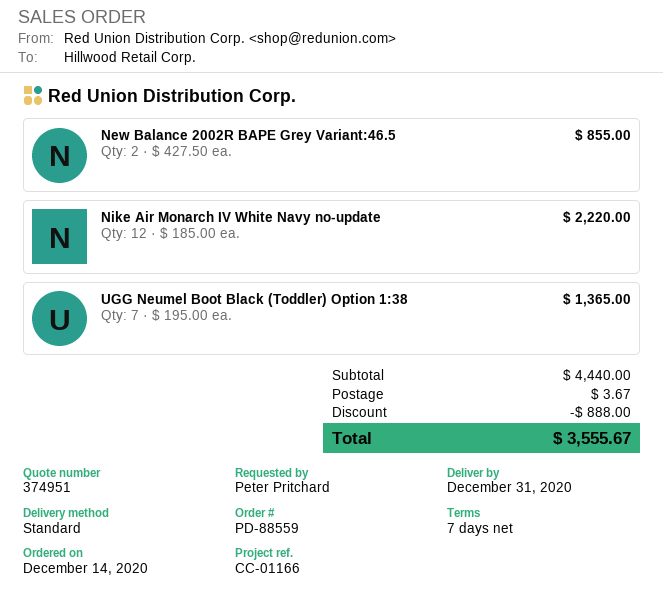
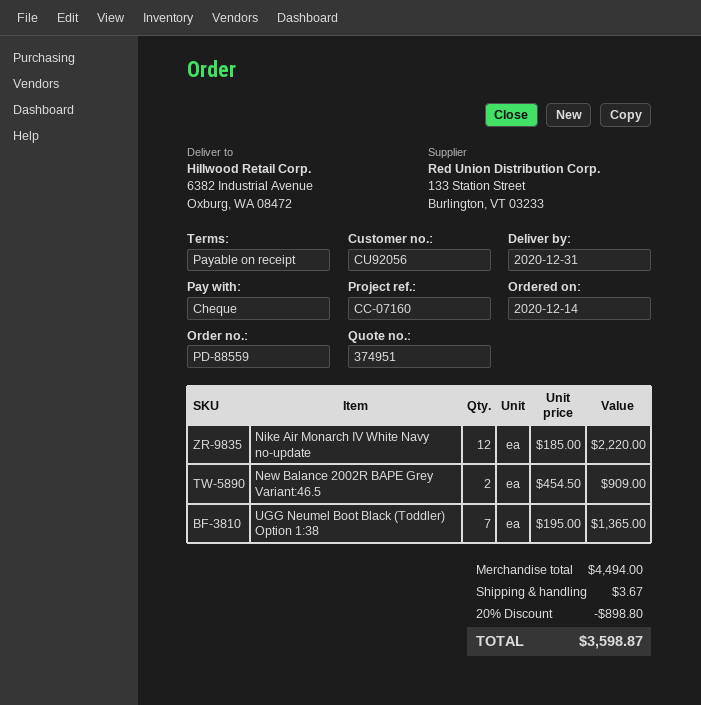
payment terms: 7 days -> on receipt
reference: CC-01166 -> CC-07160
New Balance 2002R BAPE Grey Variant:46.5: 2 x 427.50 = 855.00 -> 2 x 454.50 = 909.00
subtotal: 4440.00 -> 4494.00
discount: 888.00 -> 898.80
total: 3555.67 -> 3598.87

